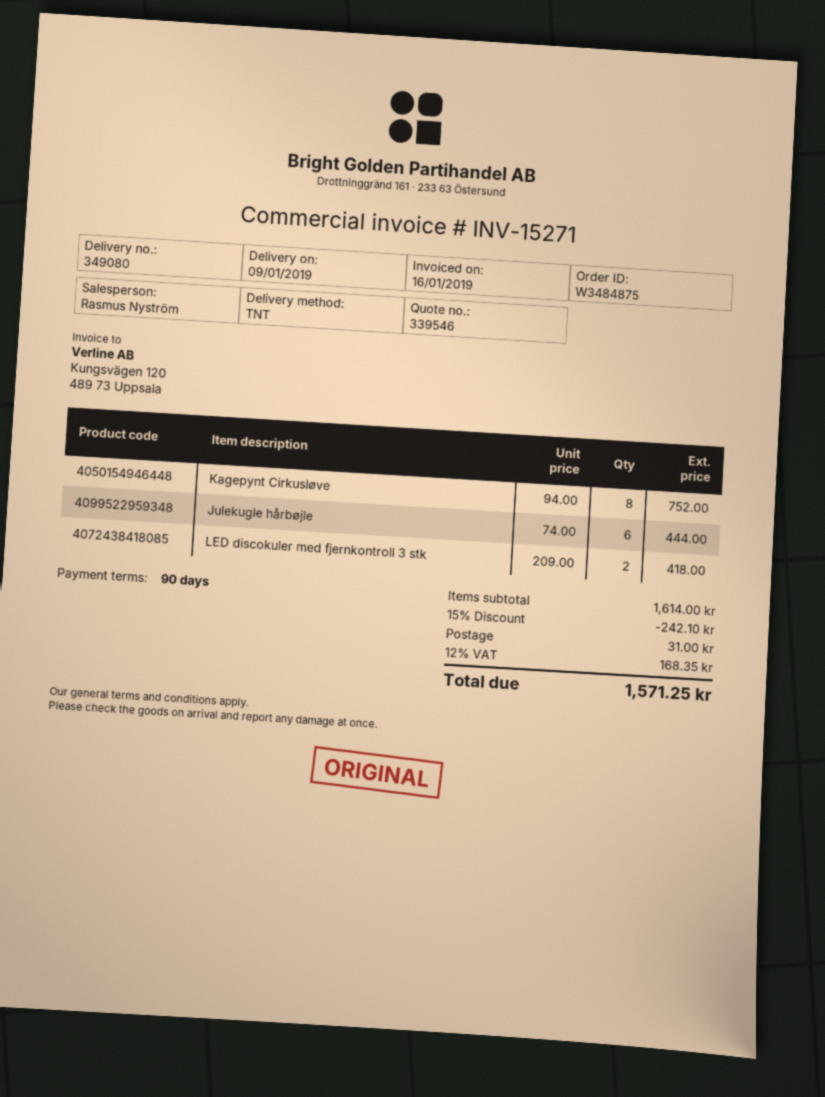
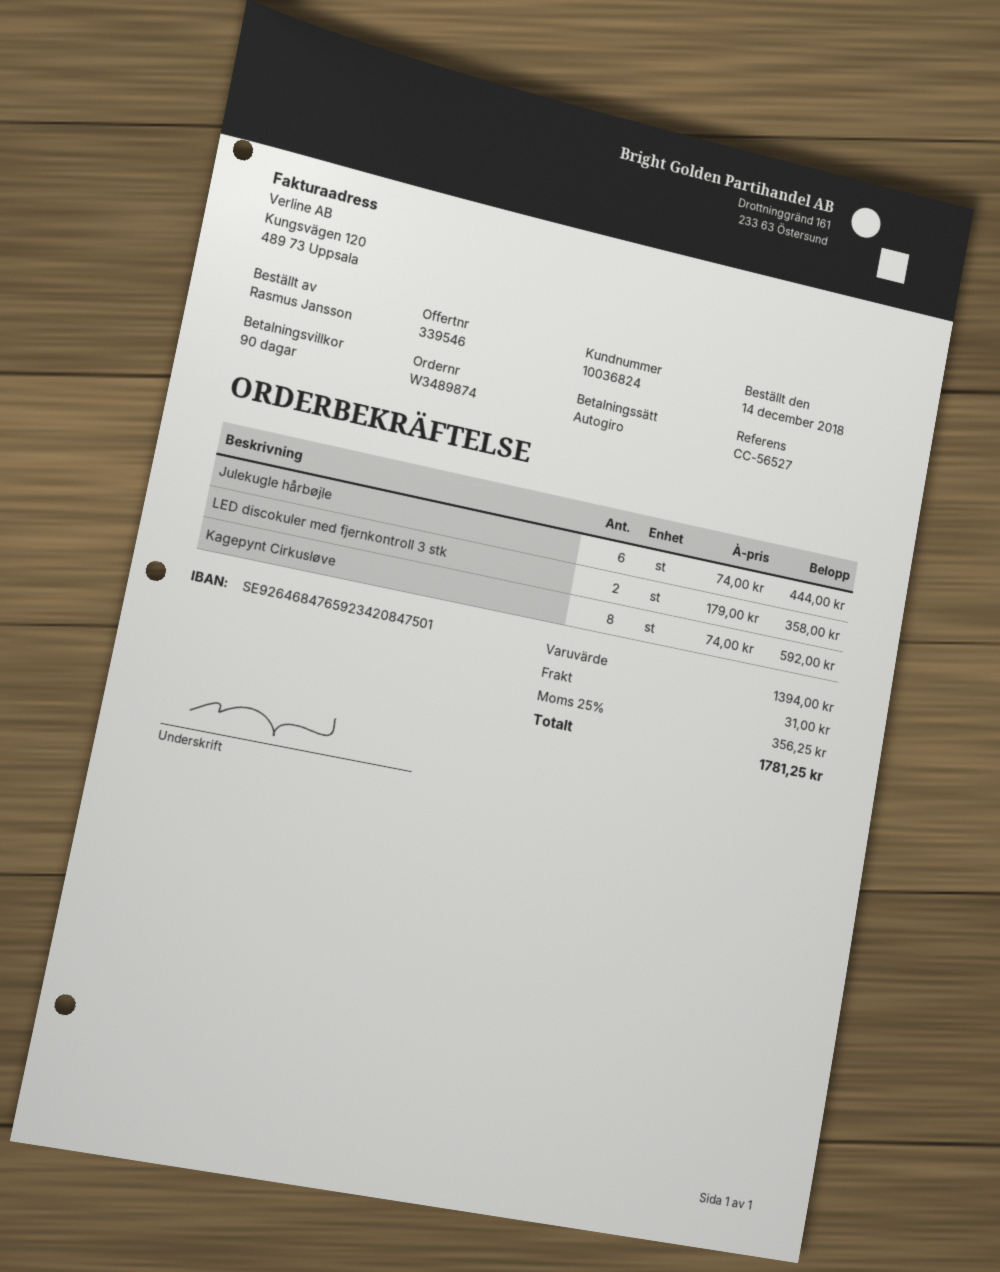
order number: W3484875 -> W3489874
Kagepynt Cirkusløve: 8 x 94.00 = 752.00 -> 8 x 74.00 = 592.00
LED discokuler med fjernkontroll 3 stk: 2 x 209.00 = 418.00 -> 2 x 179.00 = 358.00
subtotal: 1614.00 -> 1394.00
discount: 15% = 242.10 -> none
tax: 12% = 168.35 -> 25% = 356.25
total: 1571.25 -> 1781.25

